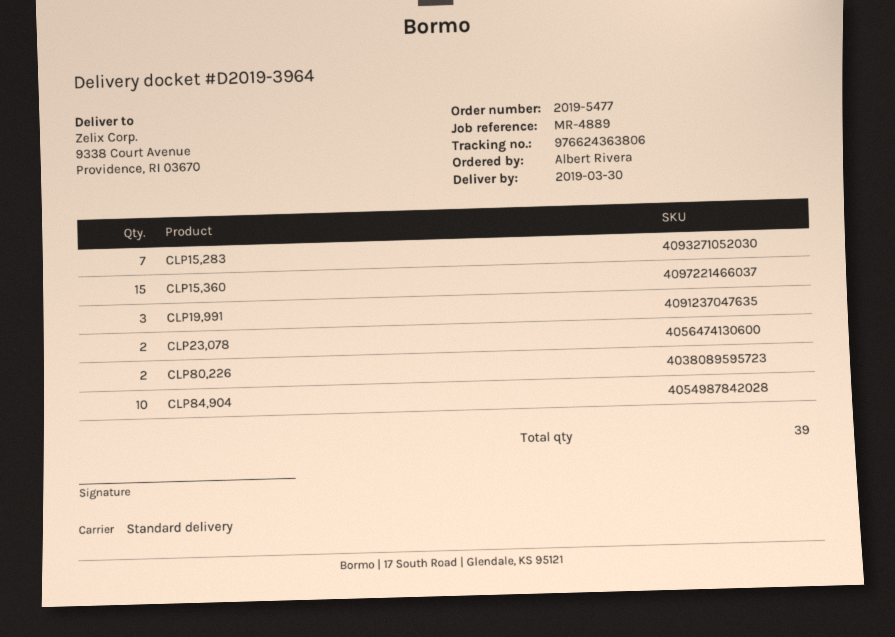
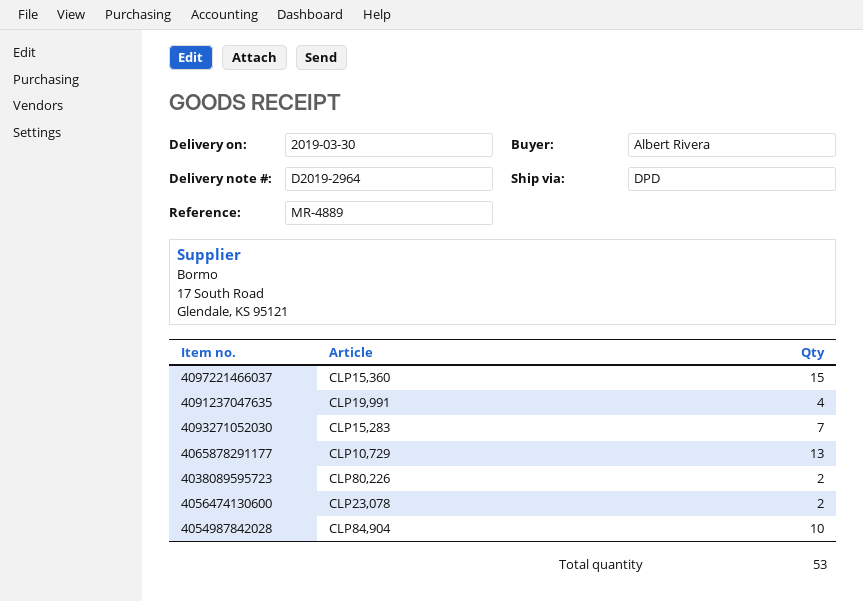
delivery note number: D2019-3964 -> D2019-2964
shipping method: standard -> DPD
CLP19,991: 3 -> 4
CLP10,729: none -> 13
total quantity: 39 -> 53

